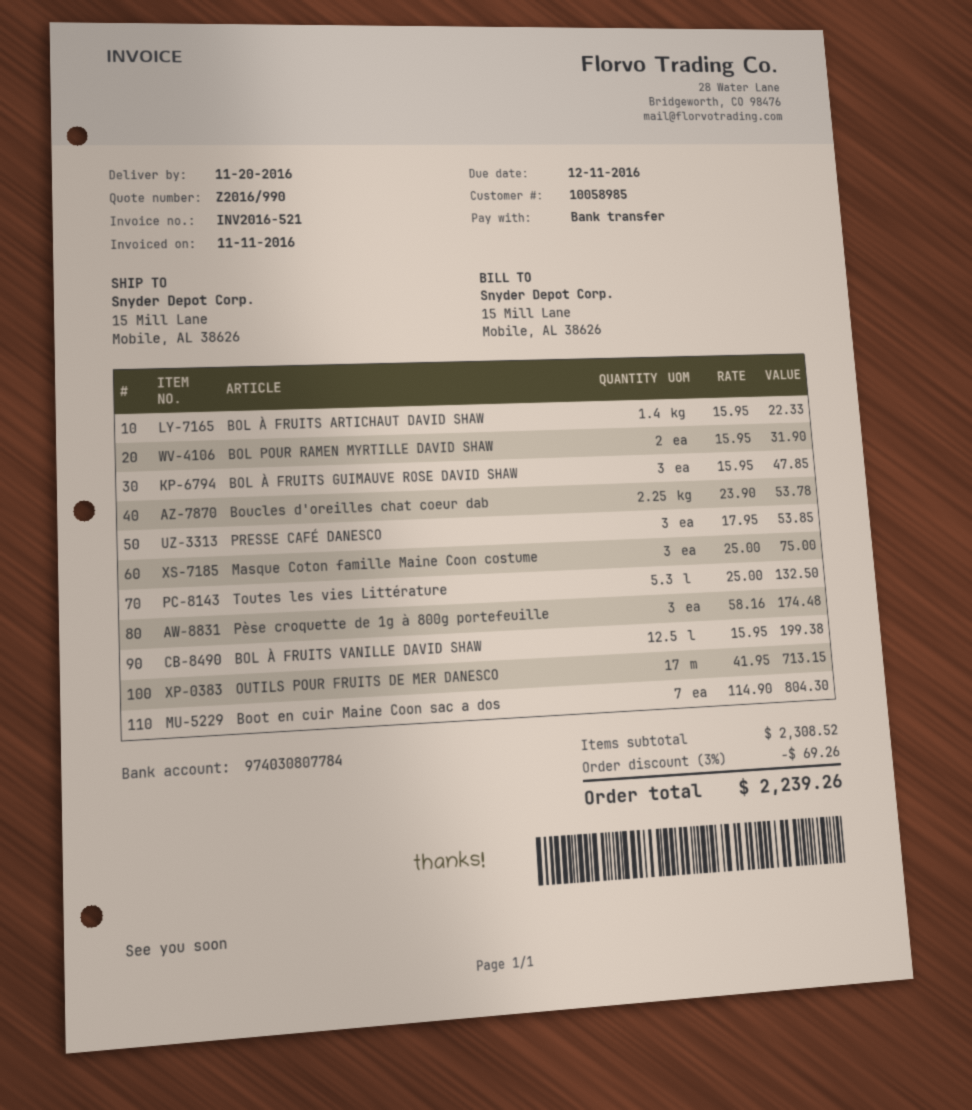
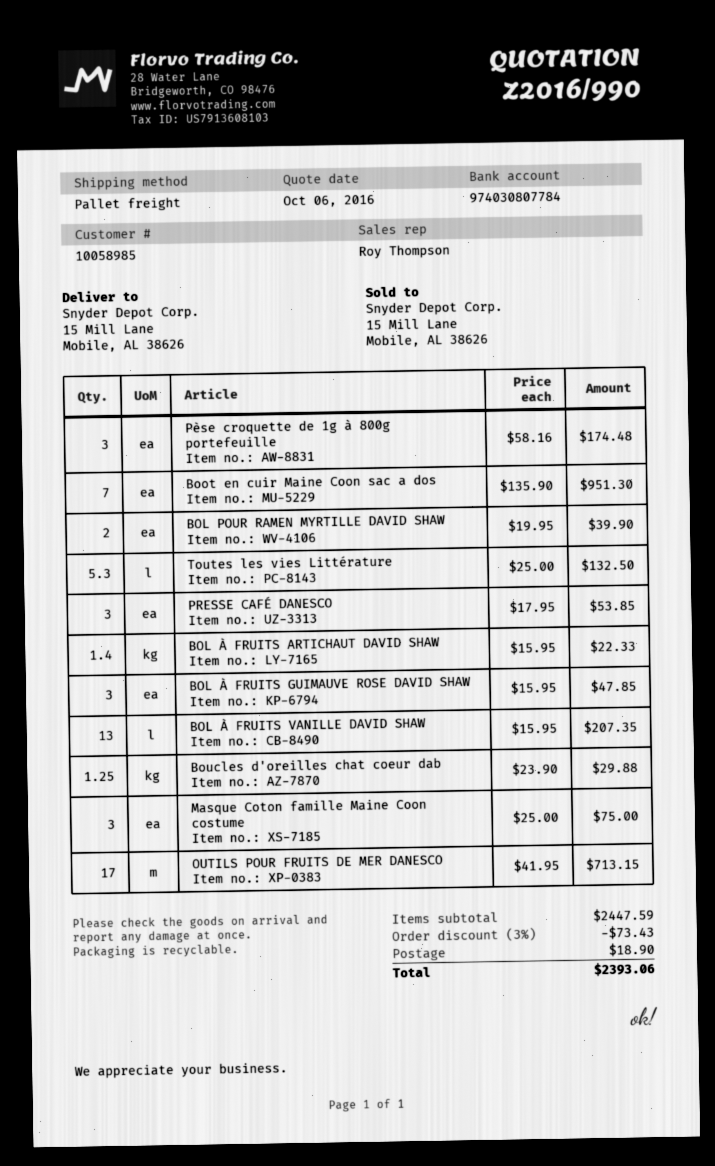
BOL POUR RAMEN MYRTILLE DAVID SHAW: 2 x 15.95 = 31.90 -> 2 x 19.95 = 39.90
Boucles d'oreilles chat coeur dab: 2.25 x 23.90 = 53.78 -> 1.25 x 23.90 = 29.88
BOL À FRUITS VANILLE DAVID SHAW: 12.5 x 15.95 = 199.38 -> 13 x 15.95 = 207.35
Boot en cuir Maine Coon sac a dos: 7 x 114.90 = 804.30 -> 7 x 135.90 = 951.30
subtotal: 2308.52 -> 2447.59
discount: 3% = 69.26 -> 3% = 73.43
shipping: none -> 18.90
total: 2239.26 -> 2393.06

